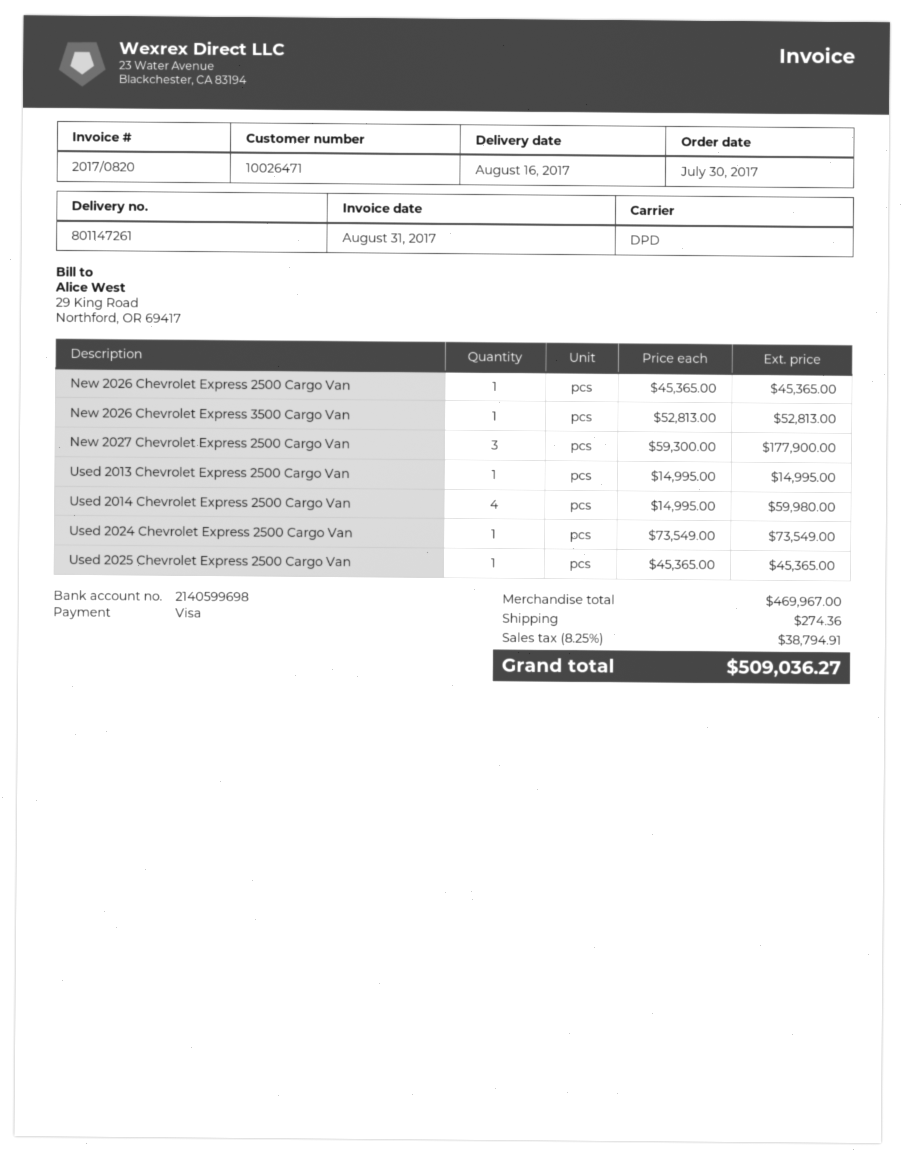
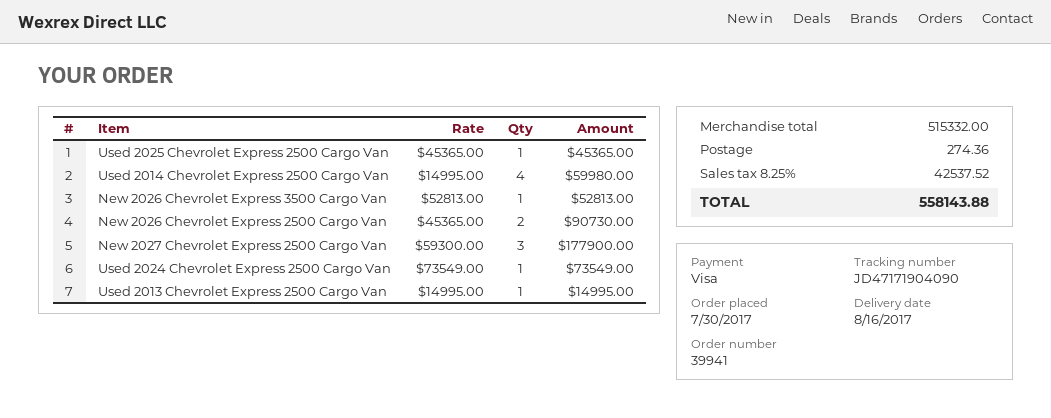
New 2026 Chevrolet Express 2500 Cargo Van: 1 x 45365.00 = 45365.00 -> 2 x 45365.00 = 90730.00
subtotal: 469967.00 -> 515332.00
tax: 8.25% = 38794.91 -> 8.25% = 42537.52
total: 509036.27 -> 558143.88

